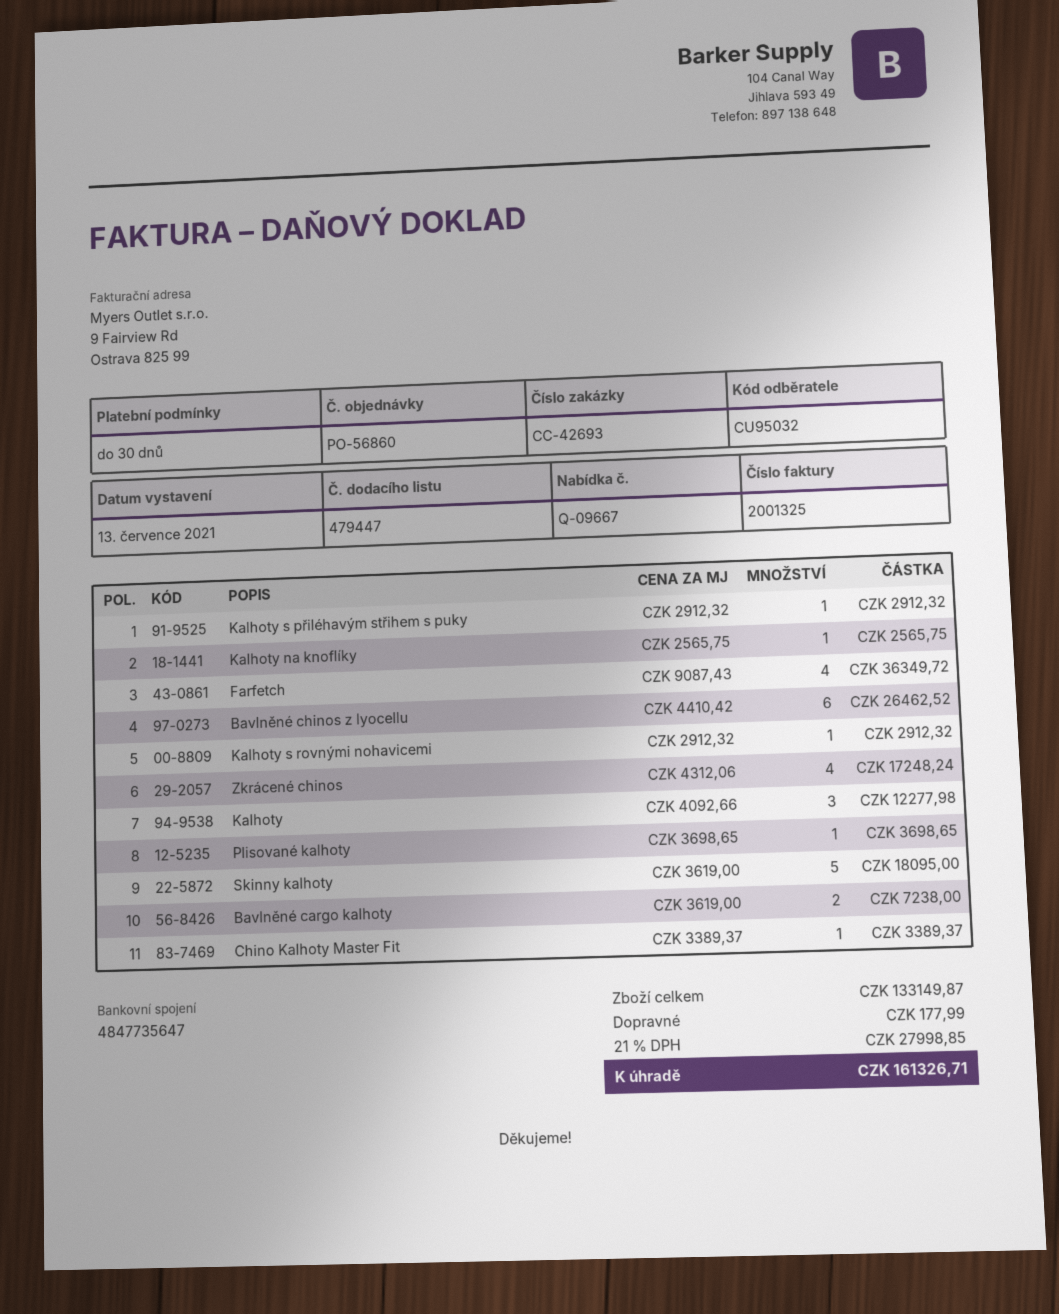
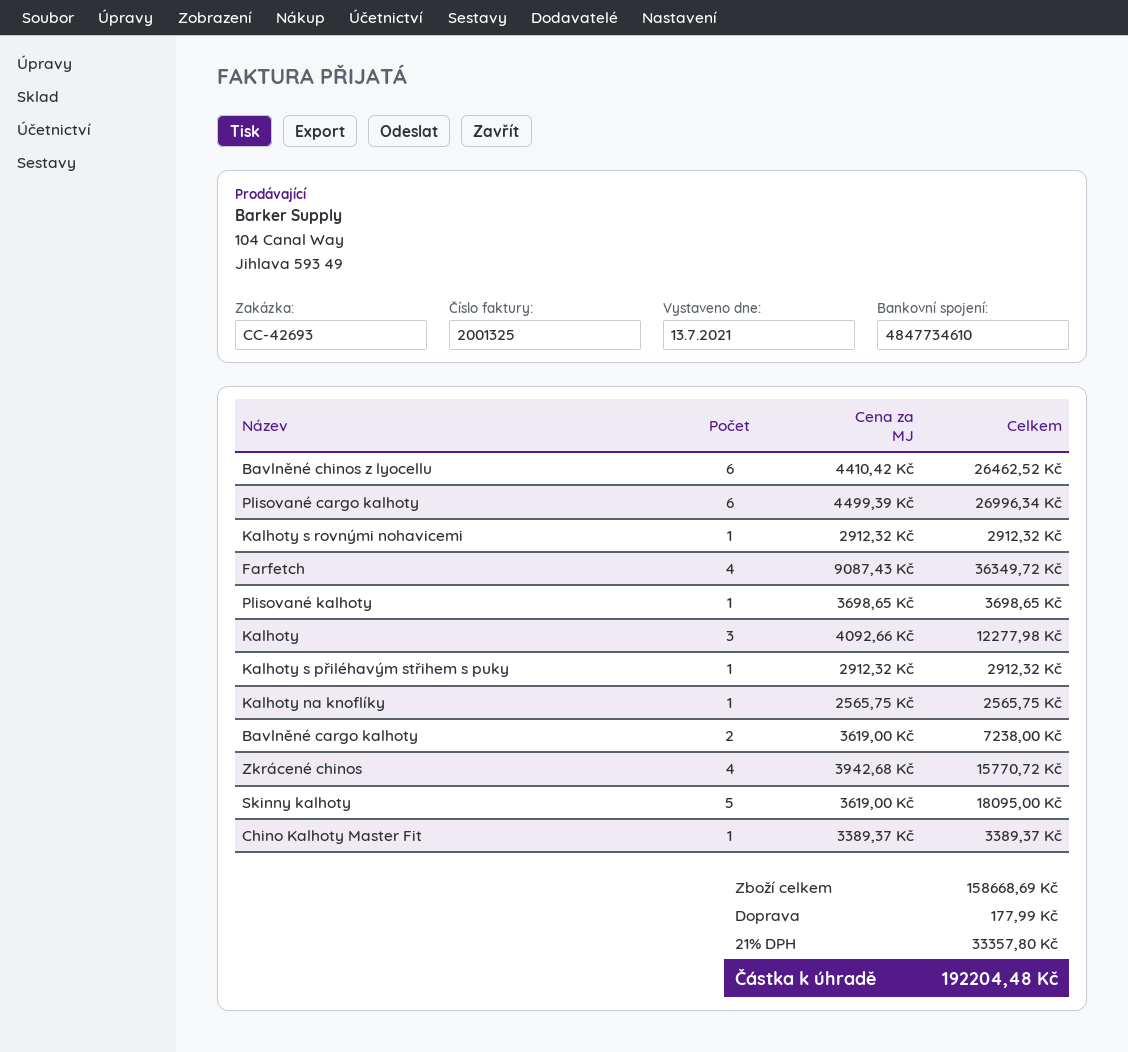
bank account: 4847735647 -> 4847734610
Zkrácené chinos: 4 x 4312.06 = 17248.24 -> 4 x 3942.68 = 15770.72
Plisované cargo kalhoty: none -> 6 x 4499.39 = 26996.34
subtotal: 133149.87 -> 158668.69
tax: 21% = 27998.85 -> 21% = 33357.80
total: 161326.71 -> 192204.48

